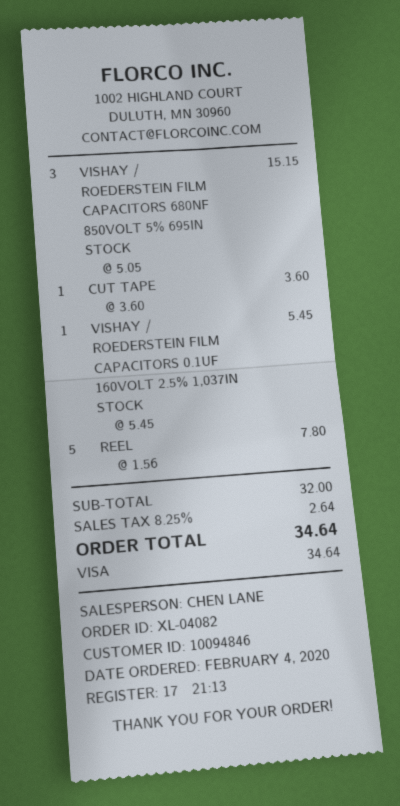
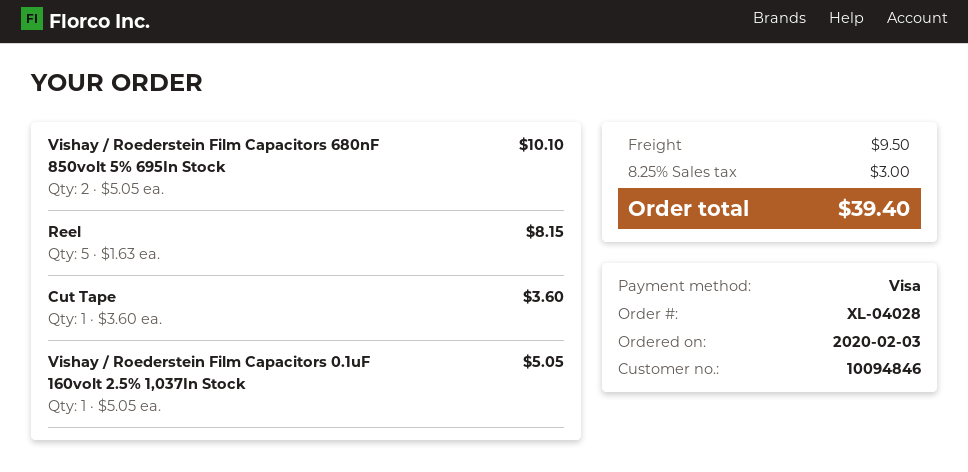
order number: XL-04082 -> XL-04028
order date: 2020-02-04 -> 2020-02-03
VISHAY / ROEDERSTEIN FILM CAPACITORS 680NF 850VOLT 5% 695IN STOCK: 3 x 5.05 = 15.15 -> 2 x 5.05 = 10.10
VISHAY / ROEDERSTEIN FILM CAPACITORS 0.1UF 160VOLT 2.5% 1,037IN STOCK: 1 x 5.45 = 5.45 -> 1 x 5.05 = 5.05
REEL: 5 x 1.56 = 7.80 -> 5 x 1.63 = 8.15
shipping: none -> 9.50
tax: 8.25% = 2.64 -> 8.25% = 3.00
total: 34.64 -> 39.40

